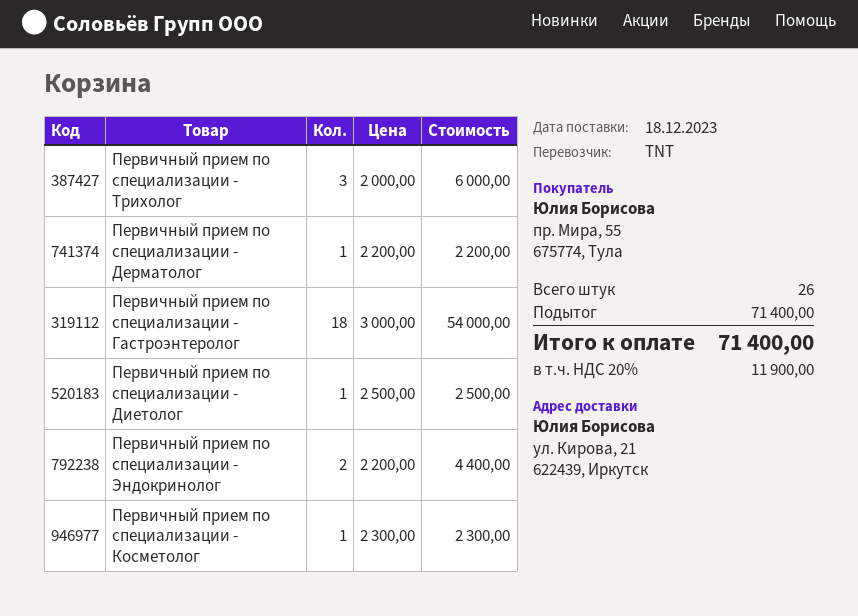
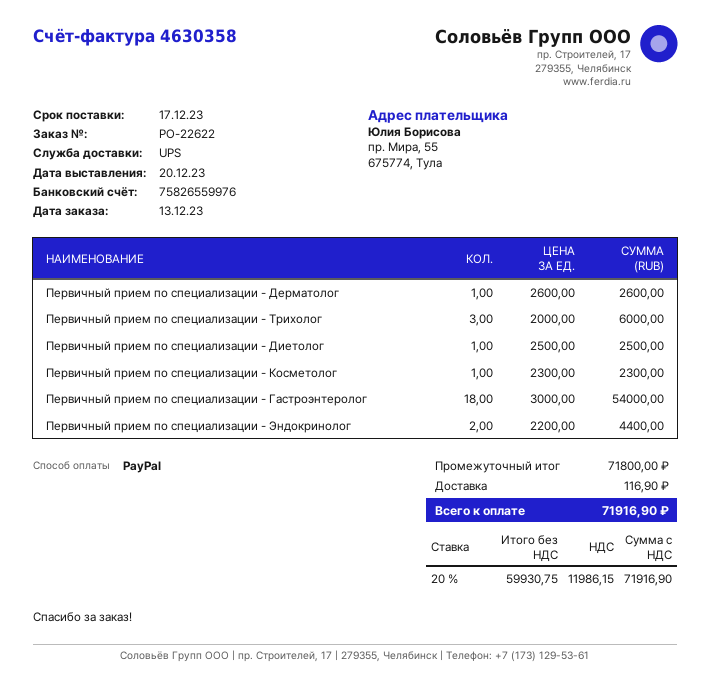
delivery date: 2023-12-18 -> 2023-12-17
shipping method: TNT -> UPS
Первичный прием по специализации - Дерматолог: 1 x 2200.00 = 2200.00 -> 1 x 2600.00 = 2600.00
subtotal: 71400.00 -> 71800.00
shipping: none -> 116.90
tax: 20% = 11900.00 -> 20% = 11986.15
total: 71400.00 -> 71916.90

